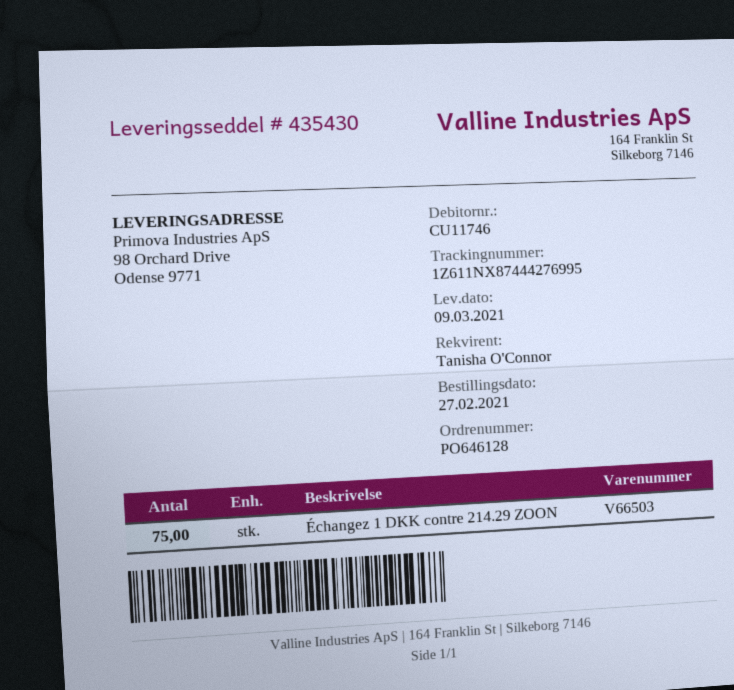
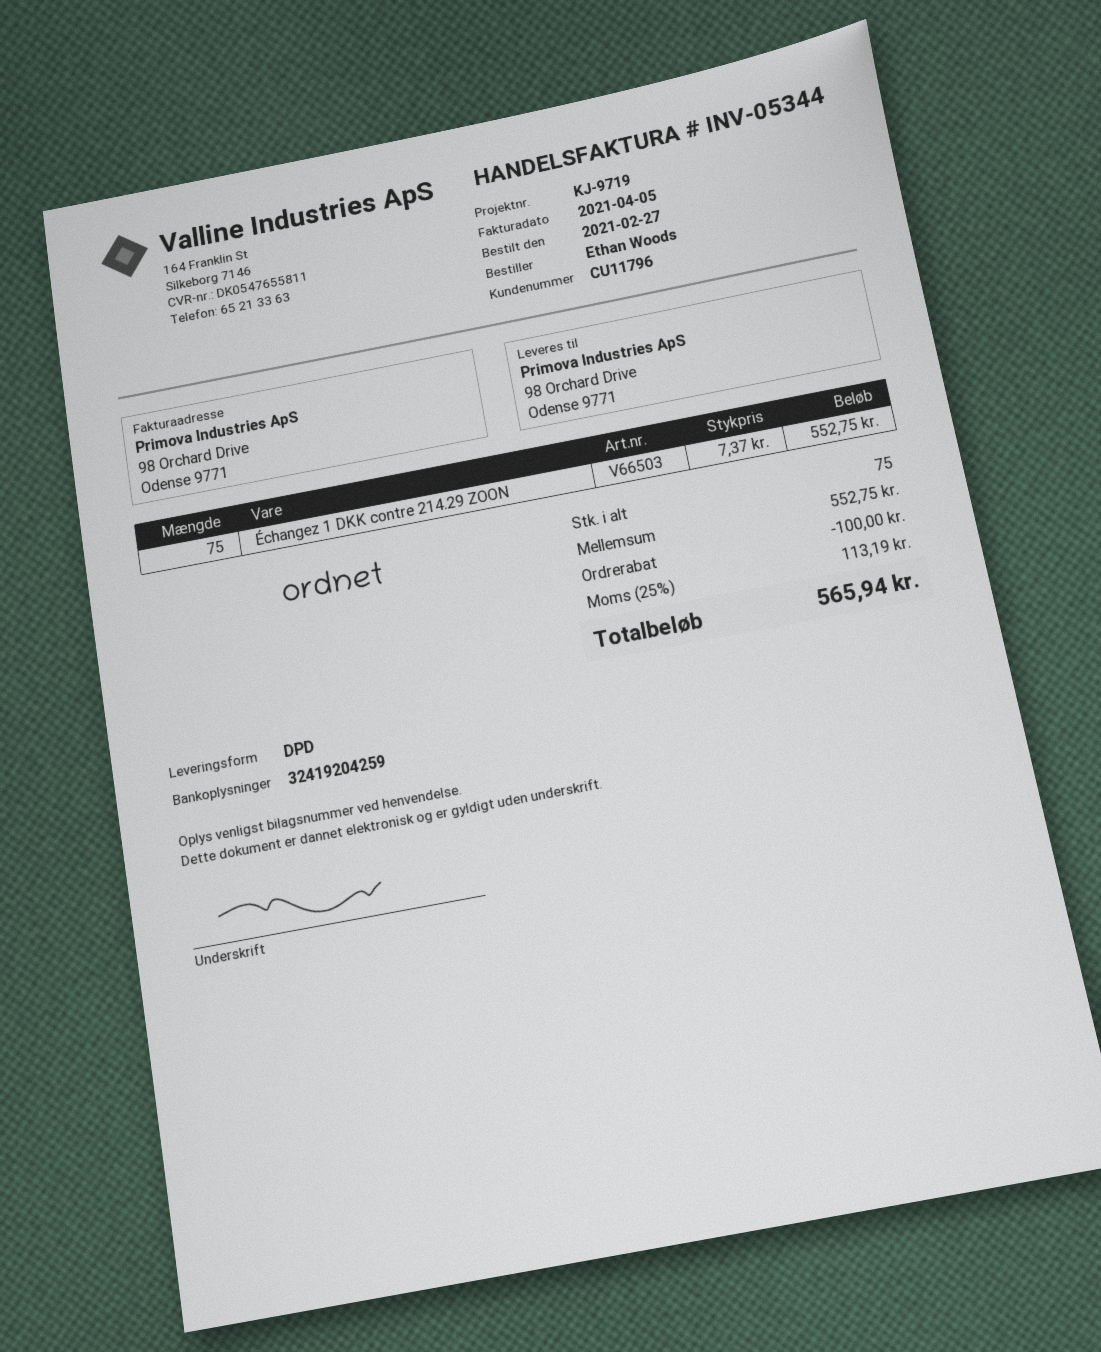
customer number: CU11746 -> CU11796
ordered by: Tanisha O'Connor -> Ethan Woods

